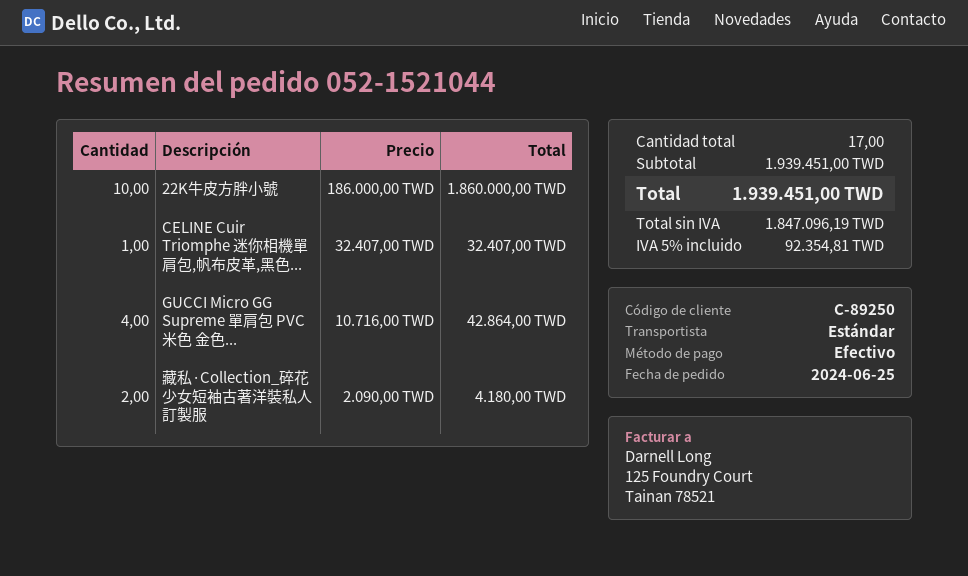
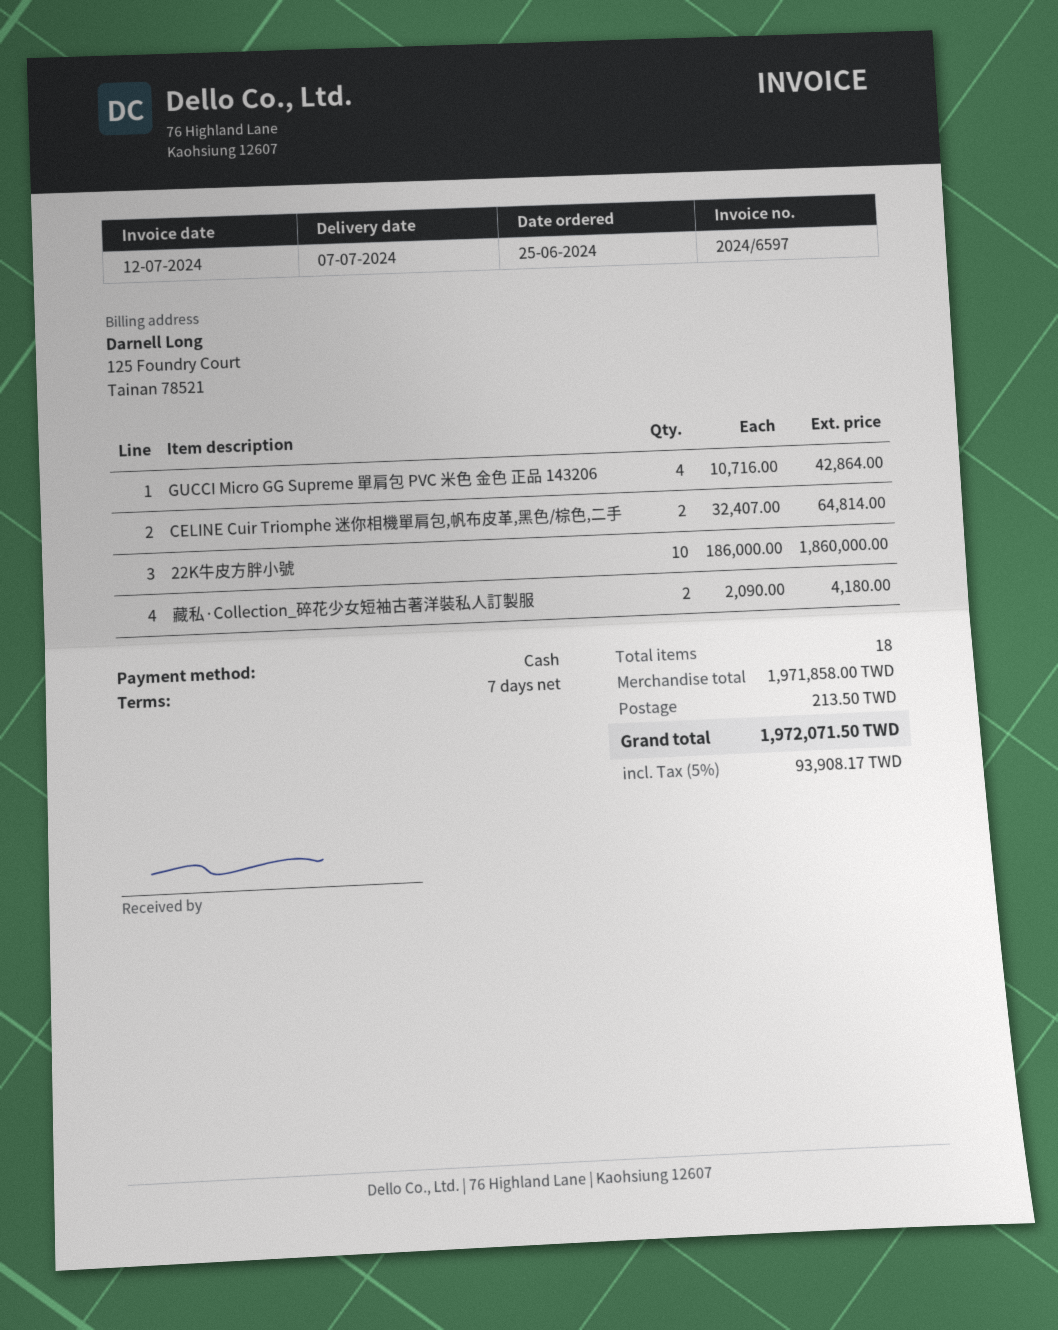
CELINE Cuir Triomphe 迷你相機單肩包,帆布皮革,黑色...: 1 x 32407.00 = 32407.00 -> 2 x 32407.00 = 64814.00
total quantity: 17 -> 18
subtotal: 1939451.00 -> 1971858.00
shipping: none -> 213.50
tax: 5% = 92354.81 -> 5% = 93908.17
total: 1939451.00 -> 1972071.50

